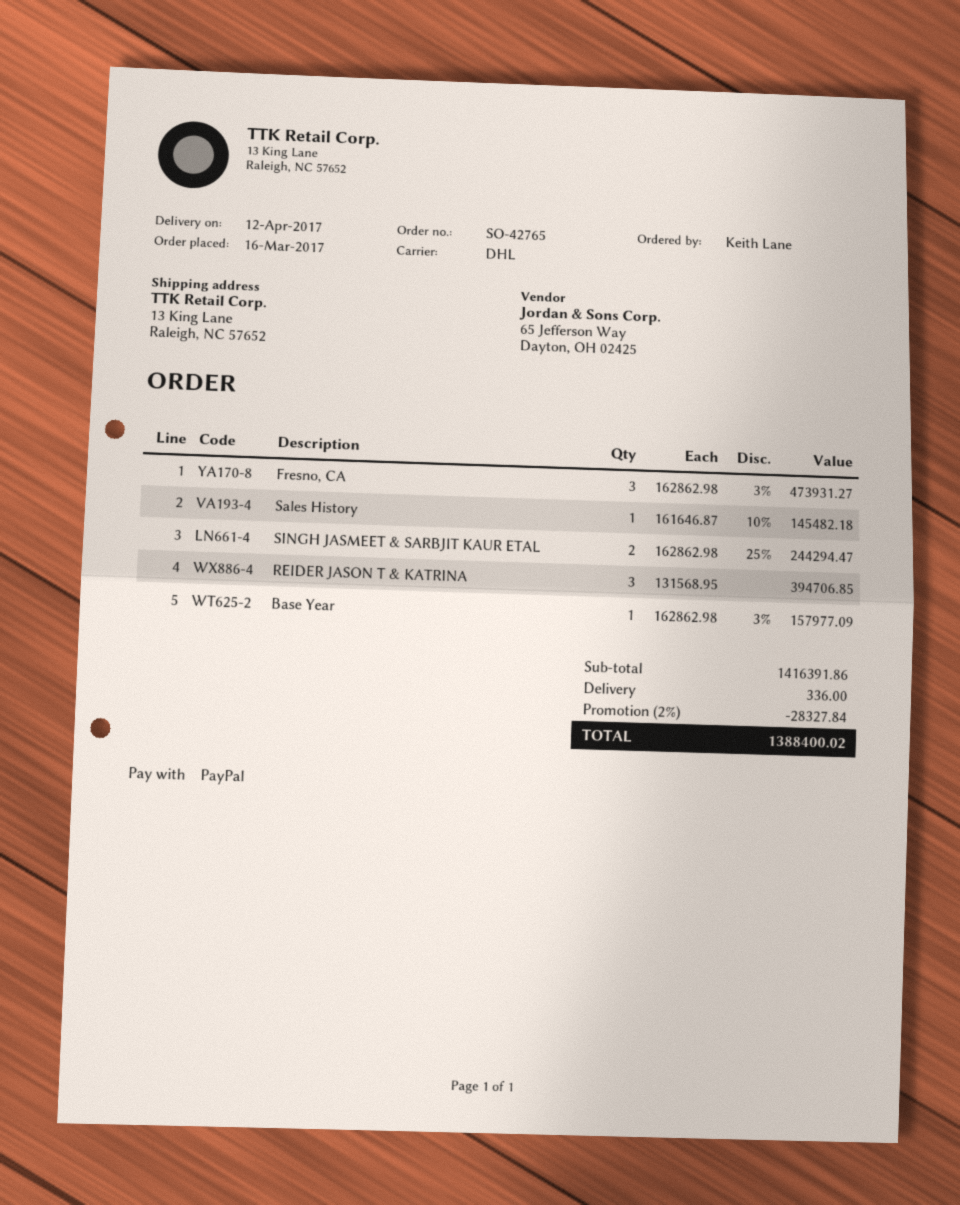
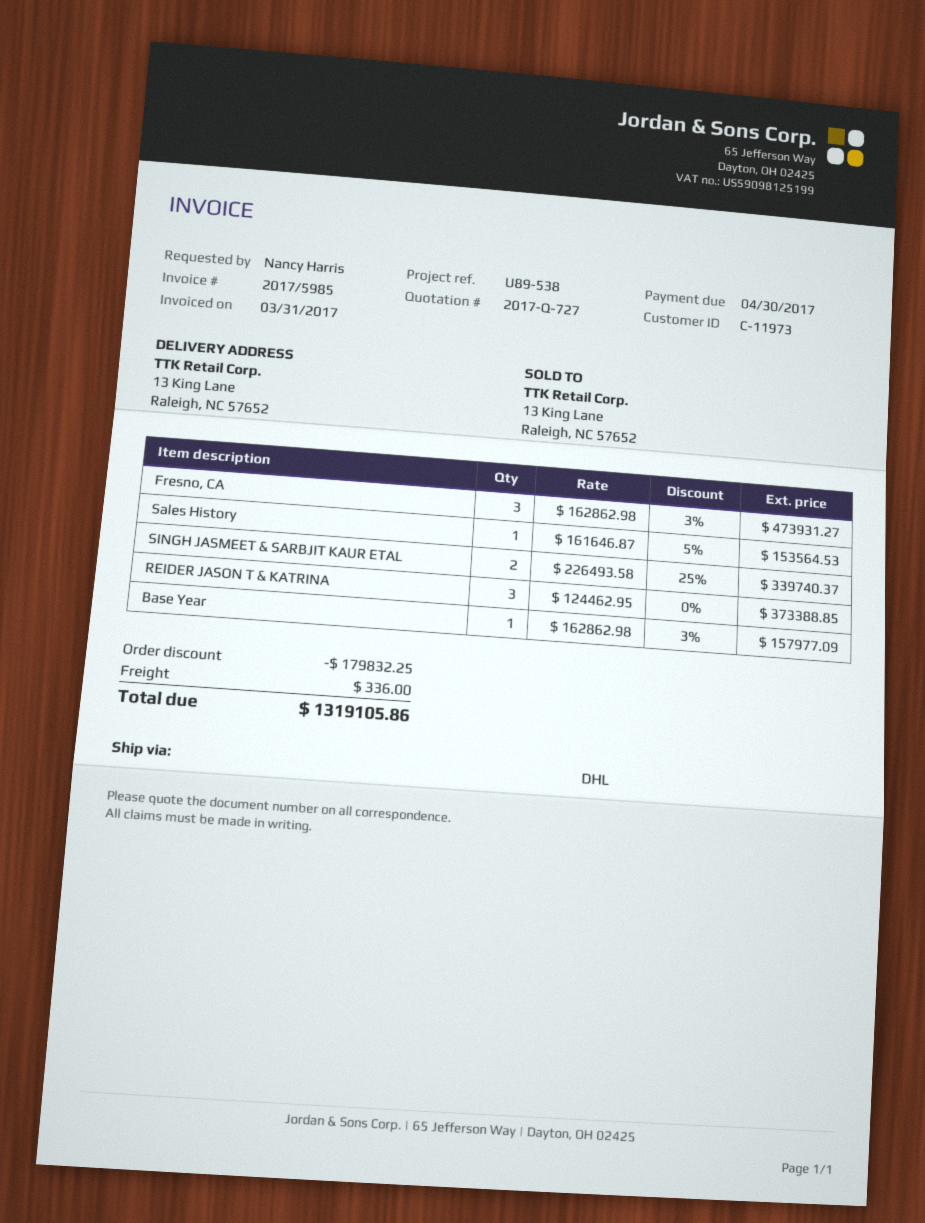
ordered by: Keith Lane -> Nancy Harris
Sales History: 1 x 161646.87 - 10% = 145482.18 -> 1 x 161646.87 - 5% = 153564.53
SINGH JASMEET & SARBJIT KAUR ETAL: 2 x 162862.98 - 25% = 244294.47 -> 2 x 226493.58 - 25% = 339740.37
REIDER JASON T & KATRINA: 3 x 131568.95 = 394706.85 -> 3 x 124462.95 = 373388.85
discount: 28327.84 -> 179832.25
total: 1388400.02 -> 1319105.86

